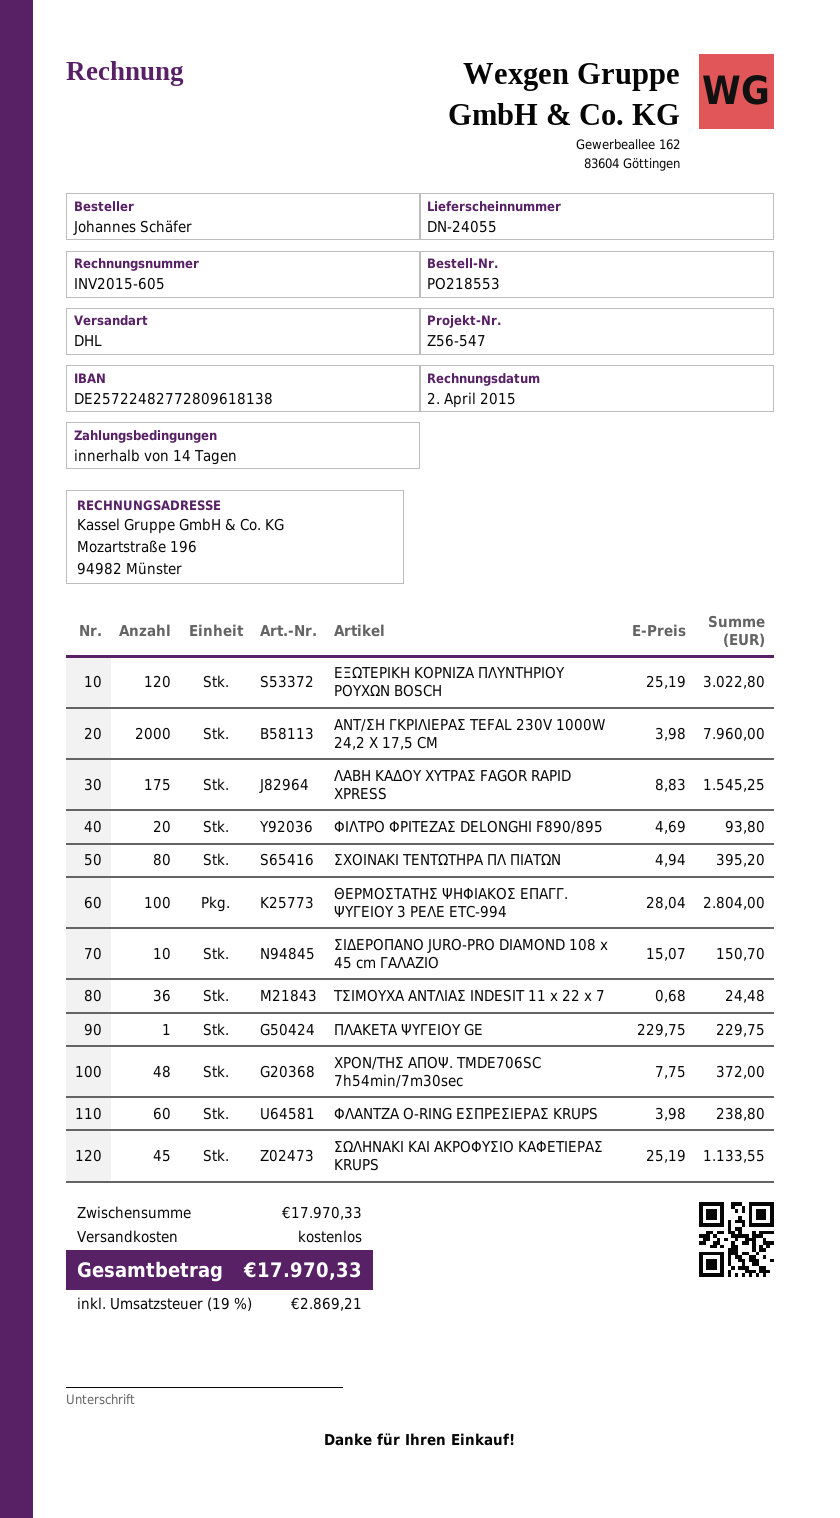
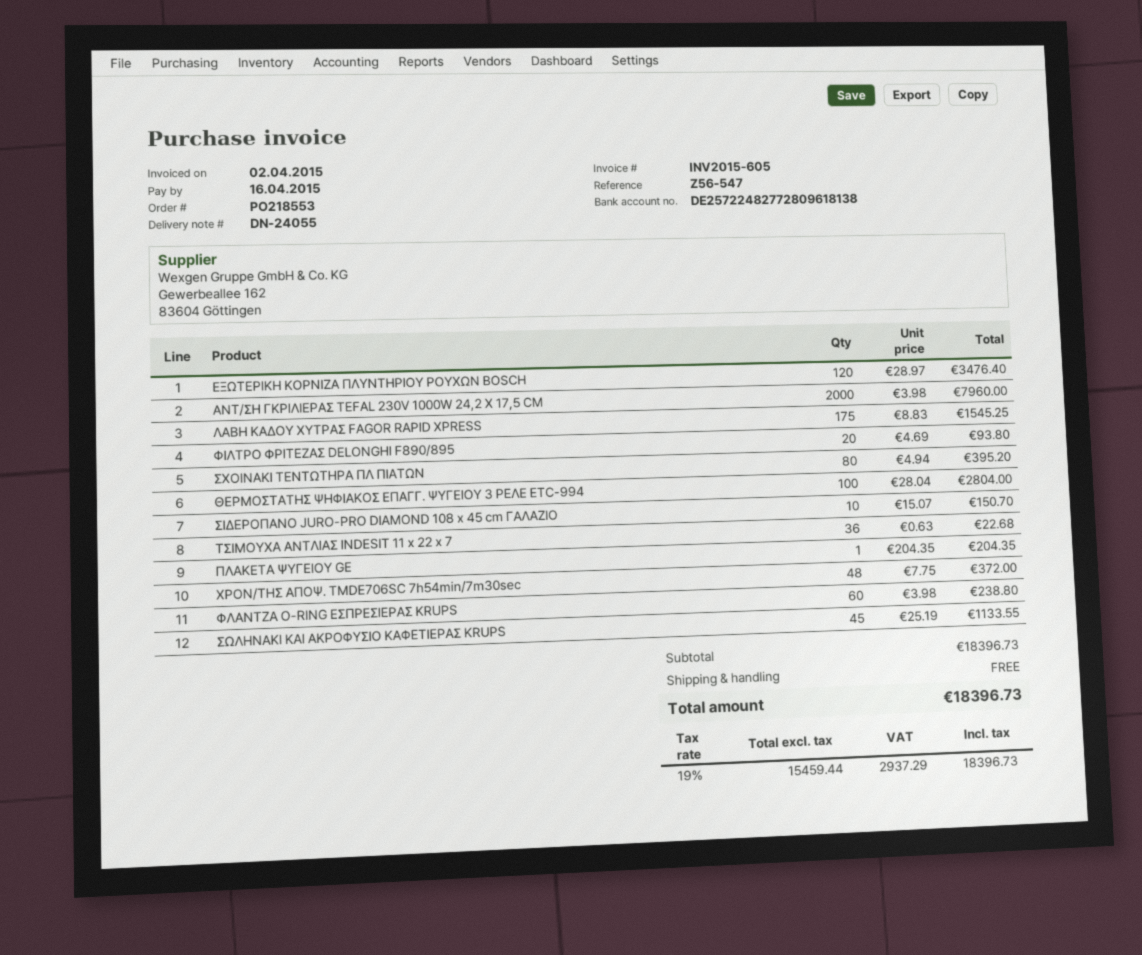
ΕΞΩΤΕΡΙΚΗ ΚΟΡΝΙΖΑ ΠΛΥΝΤΗΡΙΟΥ ΡΟΥΧΩΝ BOSCH: 120 x 25.19 = 3022.80 -> 120 x 28.97 = 3476.40
ΤΣΙΜΟΥΧΑ ΑΝΤΛΙΑΣ INDESIT 11 x 22 x 7: 36 x 0.68 = 24.48 -> 36 x 0.63 = 22.68
ΠΛΑΚΕΤΑ ΨΥΓΕΙΟΥ GE: 1 x 229.75 = 229.75 -> 1 x 204.35 = 204.35
subtotal: 17970.33 -> 18396.73
tax: 19% = 2869.21 -> 19% = 2937.29
total: 17970.33 -> 18396.73

